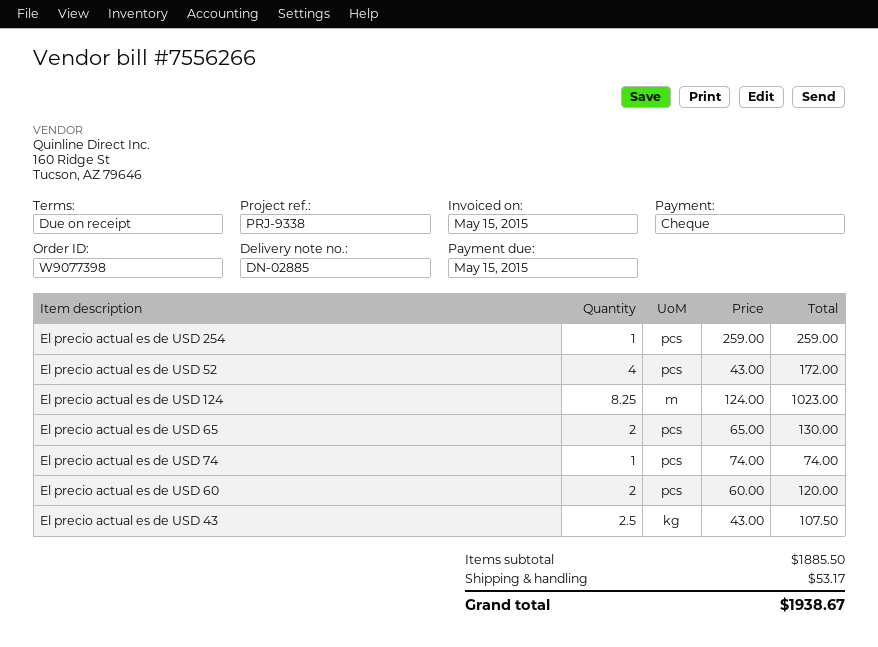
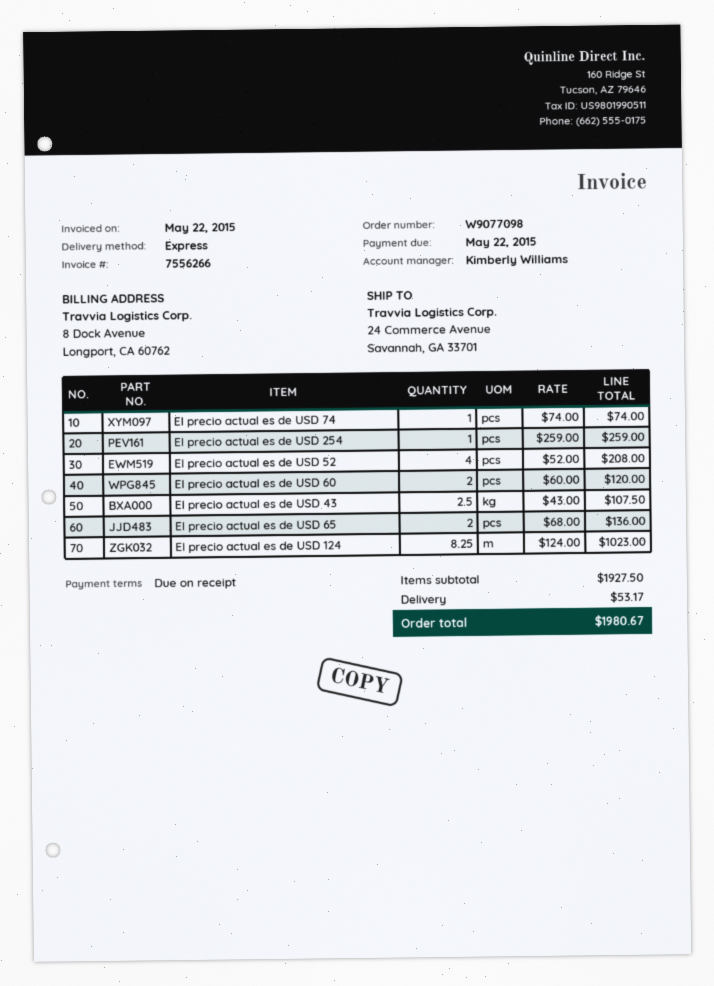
order number: W9077398 -> W9077098
invoice date: 2015-05-15 -> 2015-05-22
due date: 2015-05-15 -> 2015-05-22
El precio actual es de USD 52: 4 x 43.00 = 172.00 -> 4 x 52.00 = 208.00
El precio actual es de USD 65: 2 x 65.00 = 130.00 -> 2 x 68.00 = 136.00
subtotal: 1885.50 -> 1927.50
total: 1938.67 -> 1980.67

